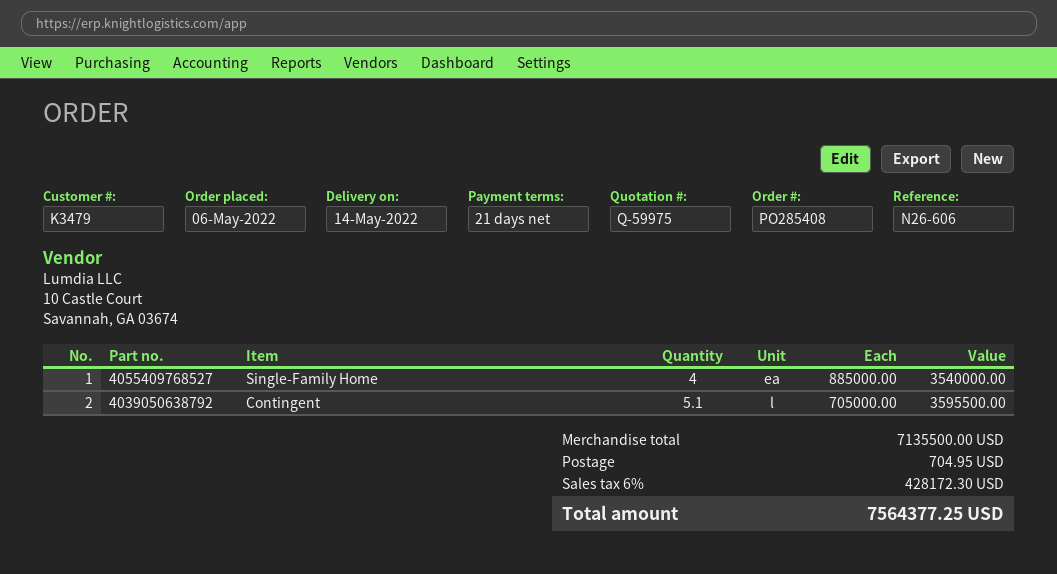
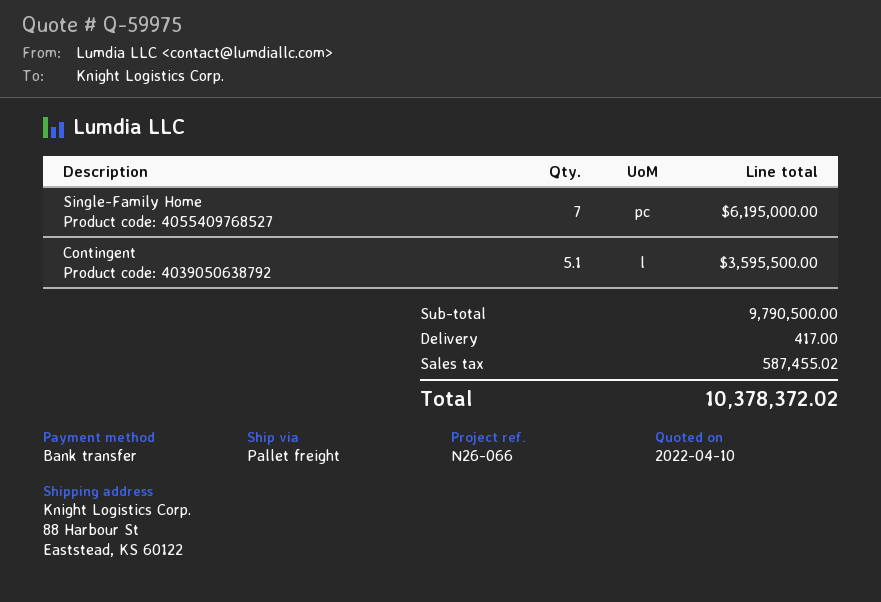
reference: N26-606 -> N26-066
Single-Family Home: 4 for 3540000.00 -> 7 for 6195000.00
subtotal: 7135500.00 -> 9790500.00
shipping: 704.95 -> 417.00
tax: 428172.30 -> 587455.02
total: 7564377.25 -> 10378372.02

